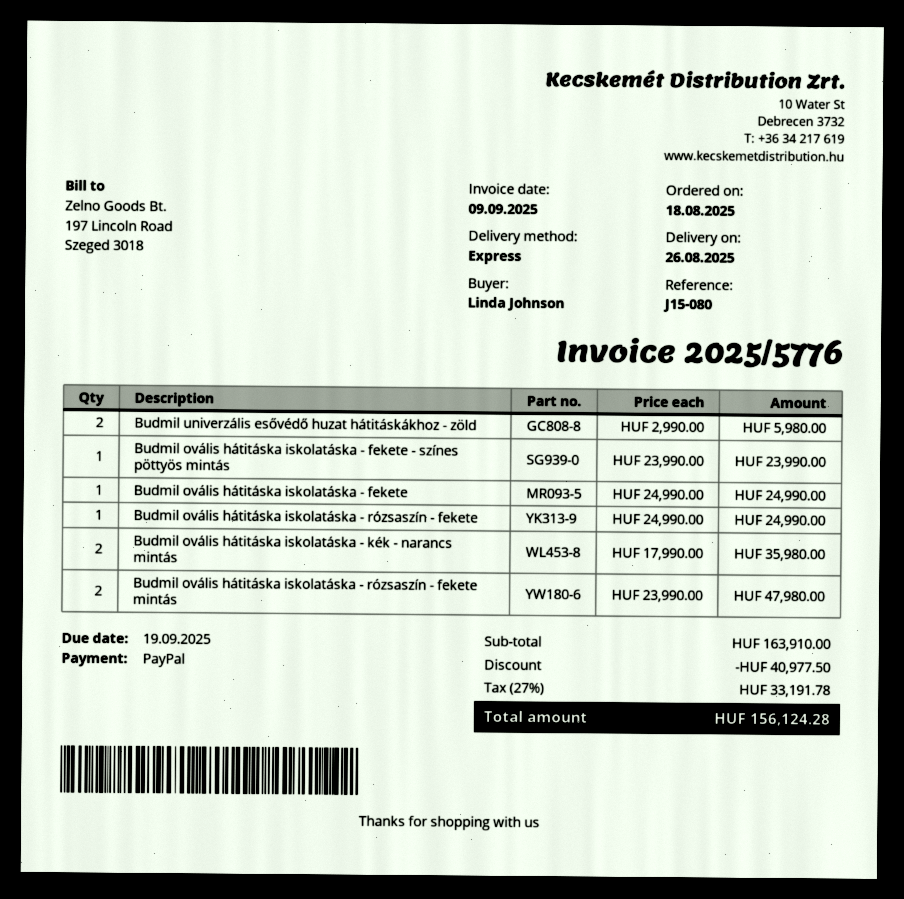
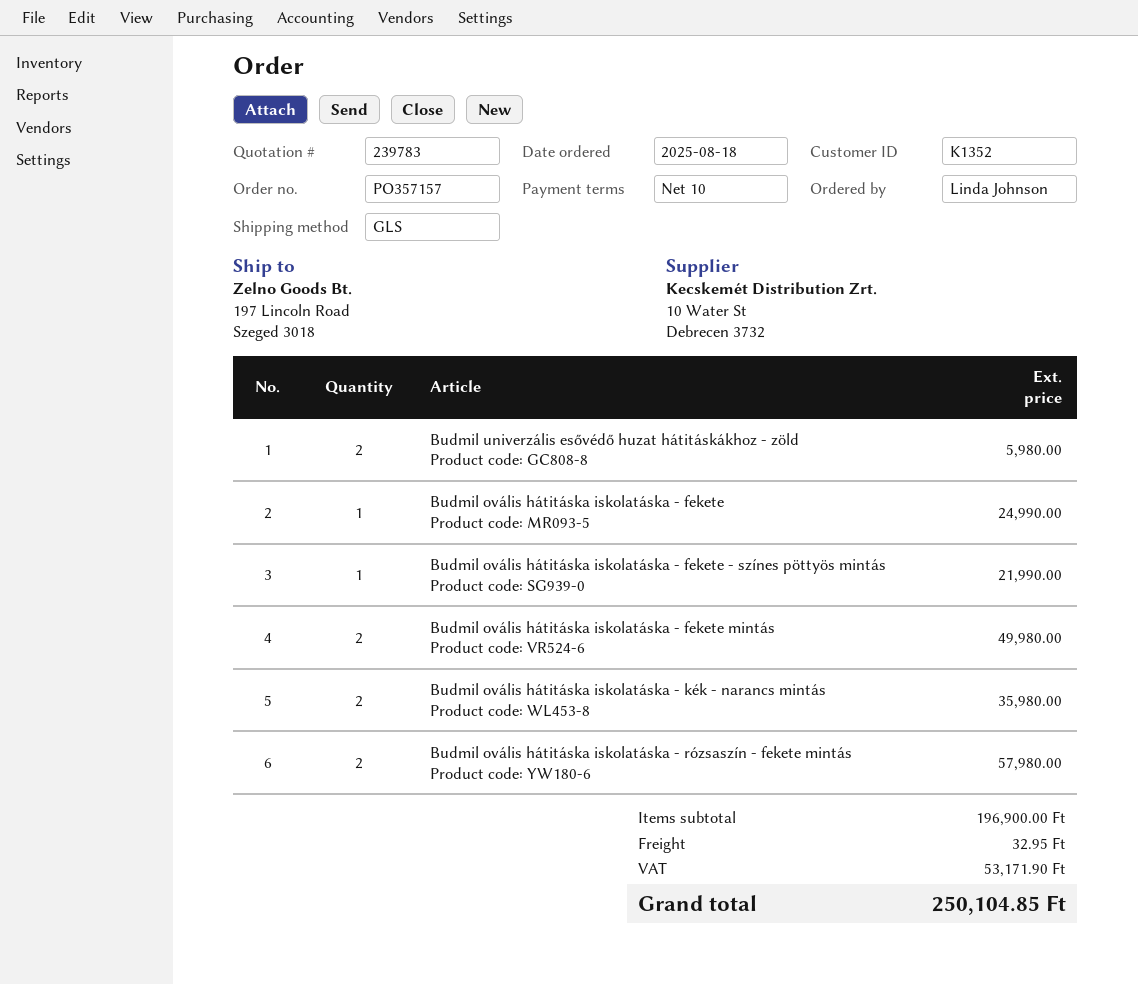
shipping method: express -> GLS
Budmil ovális hátitáska iskolatáska - fekete - színes pöttyös mintás: 1 for 23990.00 -> 1 for 21990.00
Budmil ovális hátitáska iskolatáska - rózsaszín - fekete: 1 for 24990.00 -> none
Budmil ovális hátitáska iskolatáska - rózsaszín - fekete mintás: 2 for 47980.00 -> 2 for 57980.00
Budmil ovális hátitáska iskolatáska - fekete mintás: none -> 2 for 49980.00
subtotal: 163910.00 -> 196900.00
discount: 40977.50 -> none
shipping: none -> 32.95
tax: 33191.78 -> 53171.90
total: 156124.28 -> 250104.85

